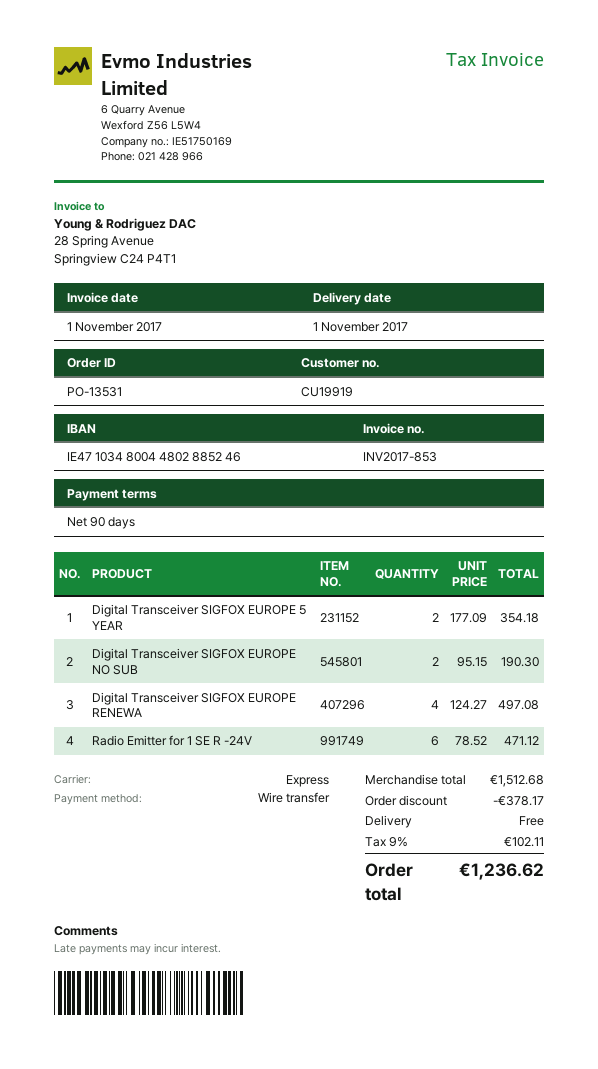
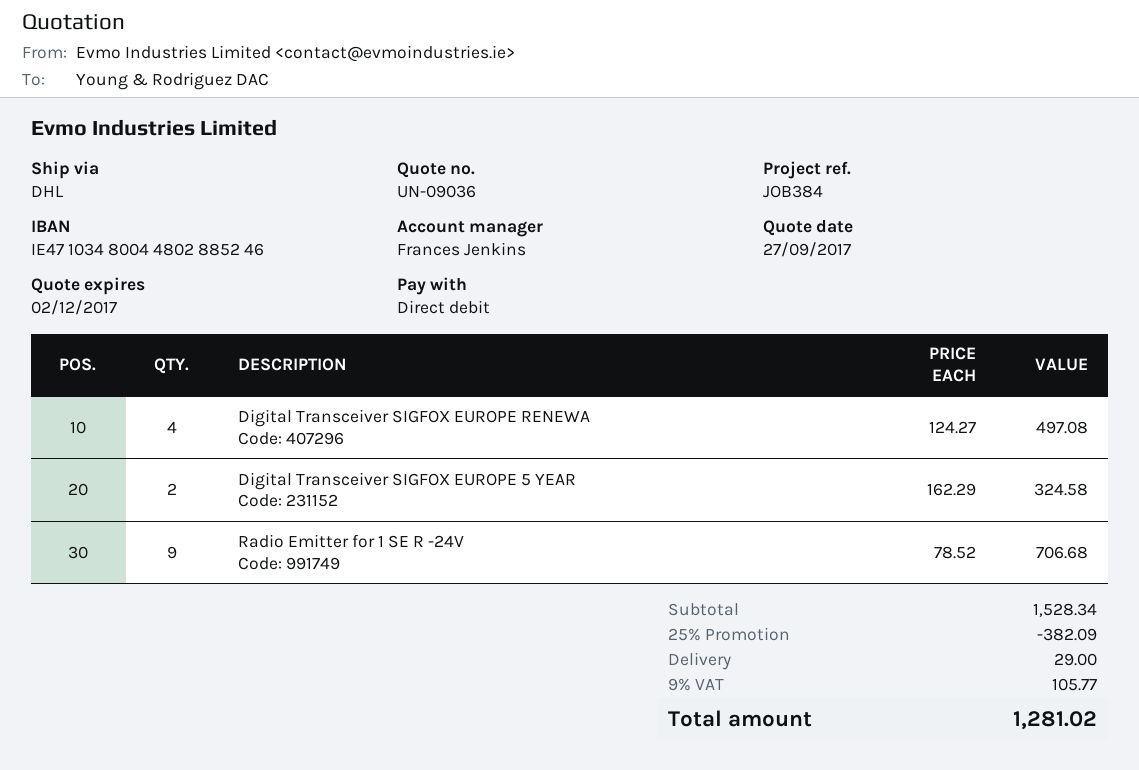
payment method: bank transfer -> direct debit
shipping method: express -> DHL
Digital Transceiver SIGFOX EUROPE 5 YEAR: 2 x 177.09 = 354.18 -> 2 x 162.29 = 324.58
Digital Transceiver SIGFOX EUROPE NO SUB: 2 x 95.15 = 190.30 -> none
Radio Emitter for 1 SE R -24V: 6 x 78.52 = 471.12 -> 9 x 78.52 = 706.68
subtotal: 1512.68 -> 1528.34
discount: 378.17 -> 382.09
shipping: 0.00 -> 29.00
tax: 9% = 102.11 -> 9% = 105.77
total: 1236.62 -> 1281.02

